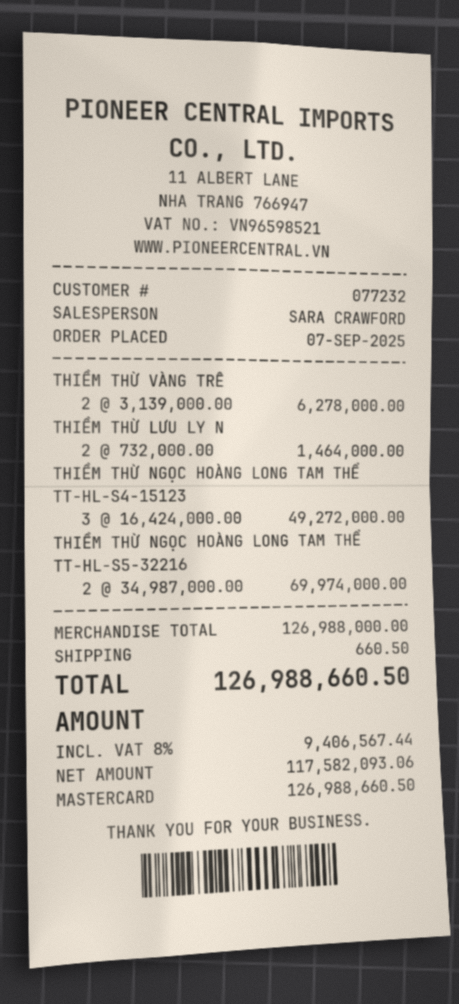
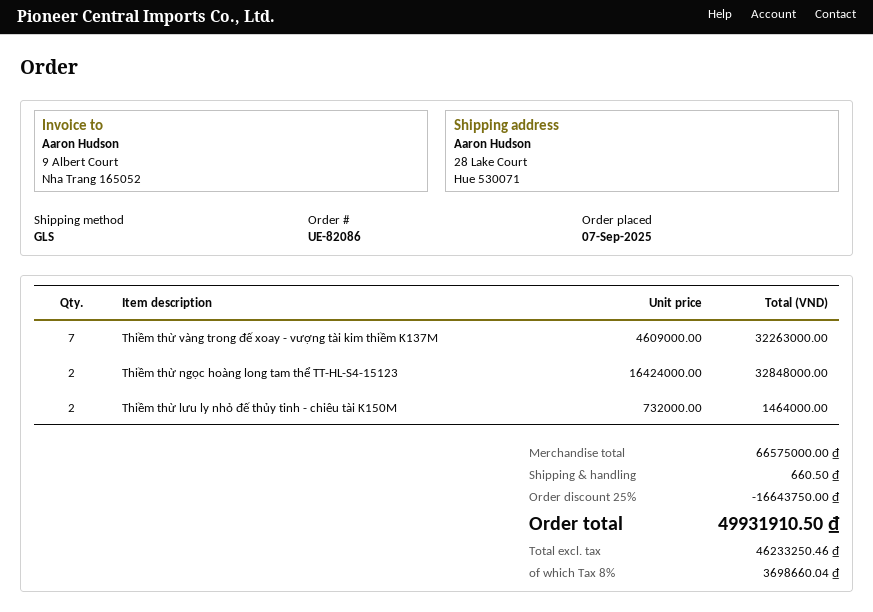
THIỀM THỪ VÀNG TRÊ: 2 x 3139000.00 = 6278000.00 -> none
THIỀM THỪ NGỌC HOÀNG LONG TAM THỂ TT-HL-S4-15123: 3 x 16424000.00 = 49272000.00 -> 2 x 16424000.00 = 32848000.00
THIỀM THỪ NGỌC HOÀNG LONG TAM THỂ TT-HL-S5-32216: 2 x 34987000.00 = 69974000.00 -> none
Thiềm thừ vàng trong đế xoay - vượng tài kim thiềm K137M: none -> 7 x 4609000.00 = 32263000.00
subtotal: 126988000.00 -> 66575000.00
discount: none -> 25% = 16643750.00
net: 117582093.06 -> 46233250.46
tax: 8% = 9406567.44 -> 8% = 3698660.04
total: 126988660.50 -> 49931910.50

